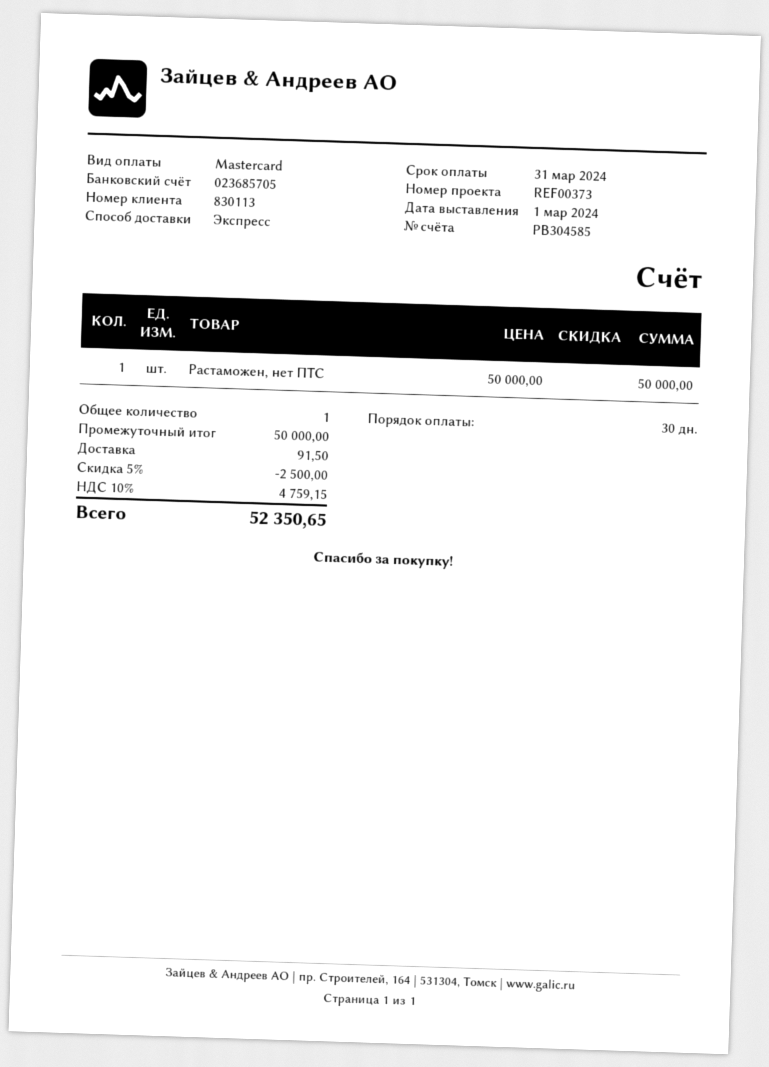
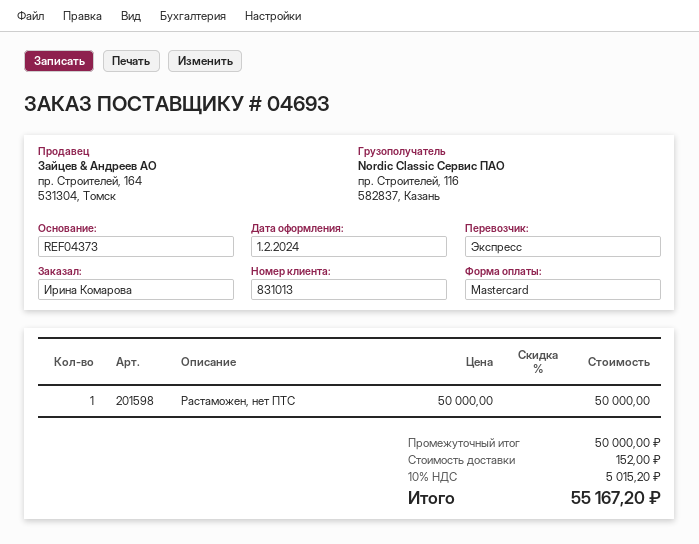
customer number: 830113 -> 831013
reference: REF00373 -> REF04373
discount: 5% = 2500.00 -> none
shipping: 91.50 -> 152.00
tax: 10% = 4759.15 -> 10% = 5015.20
total: 52350.65 -> 55167.20

